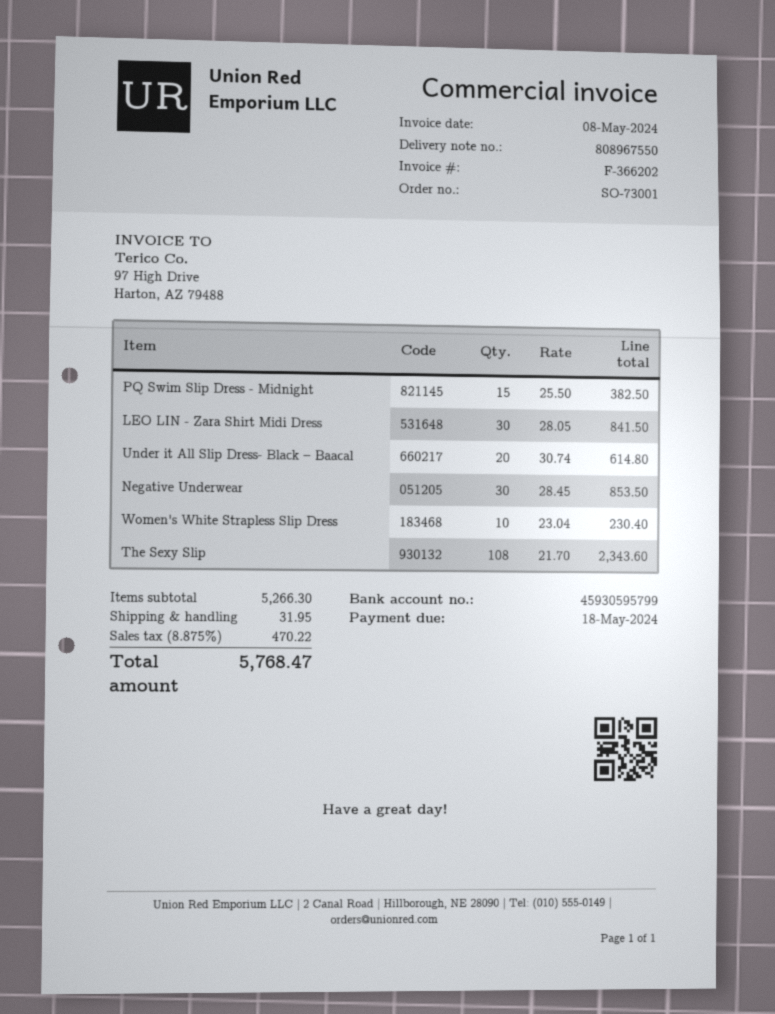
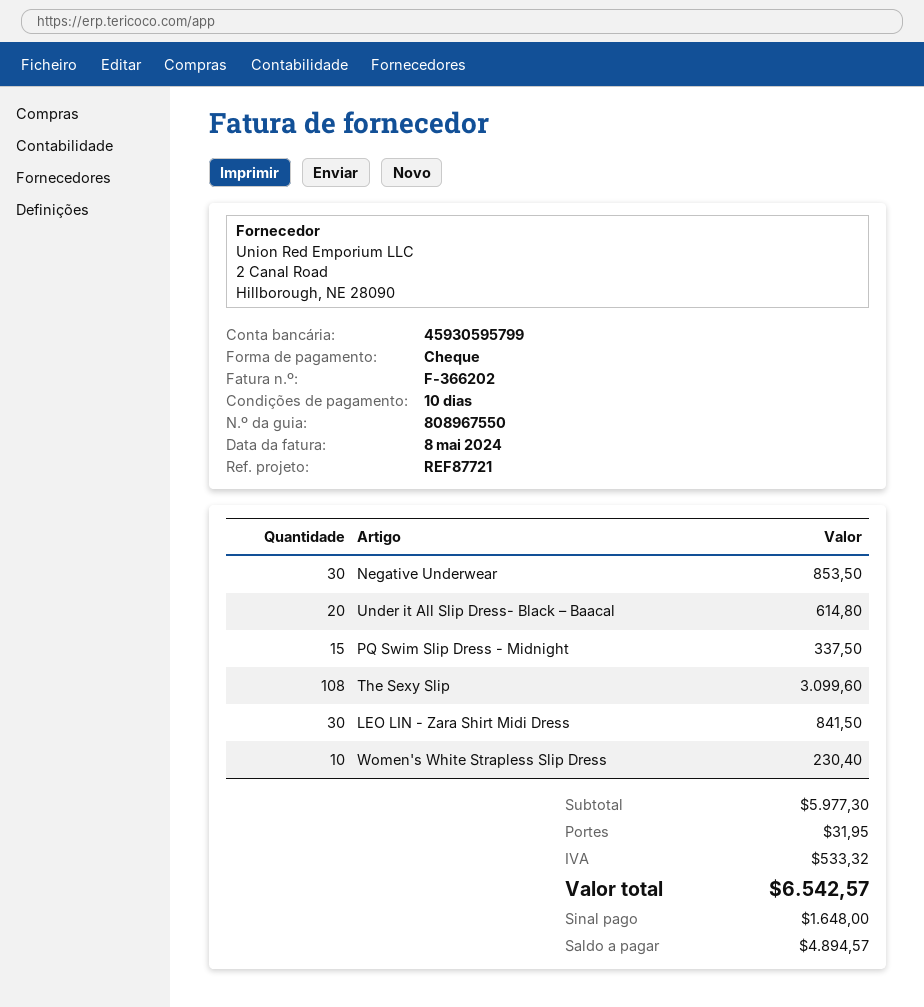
PQ Swim Slip Dress - Midnight: 15 for 382.50 -> 15 for 337.50
The Sexy Slip: 108 for 2343.60 -> 108 for 3099.60
subtotal: 5266.30 -> 5977.30
tax: 470.22 -> 533.32
total: 5768.47 -> 6542.57

